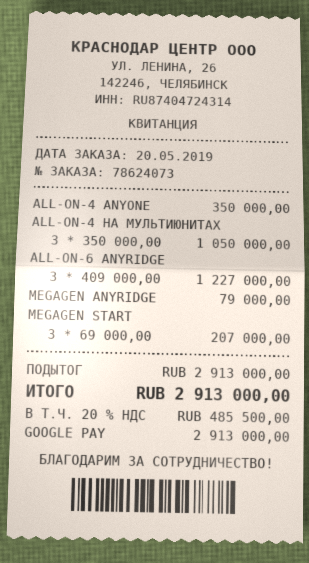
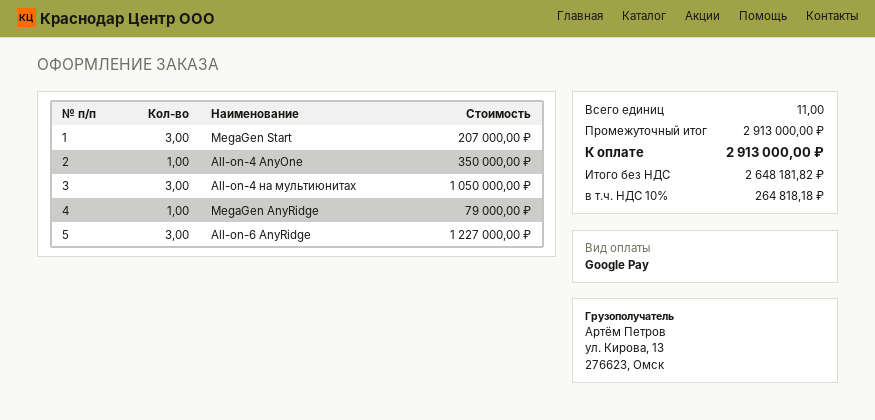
tax: 20% = 485500.00 -> 10% = 264818.18

